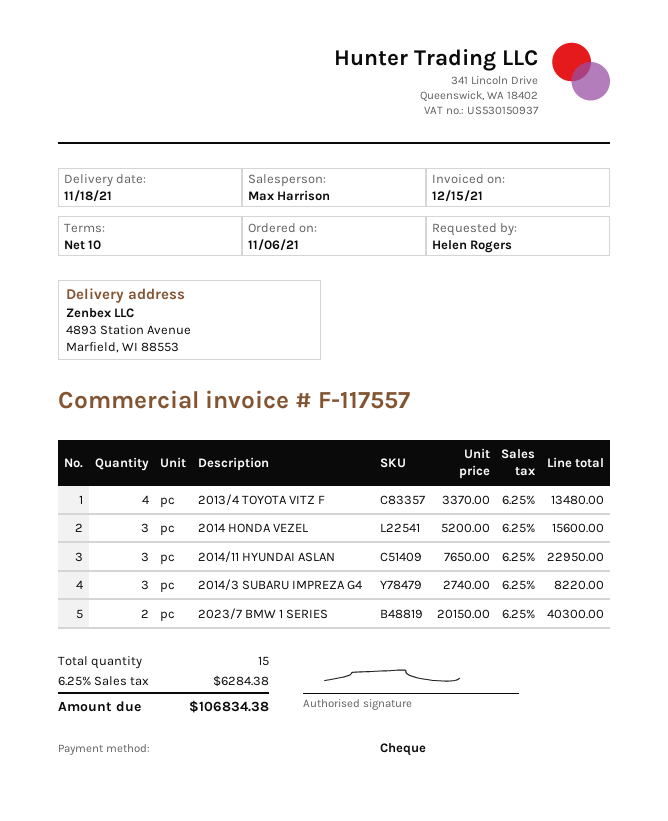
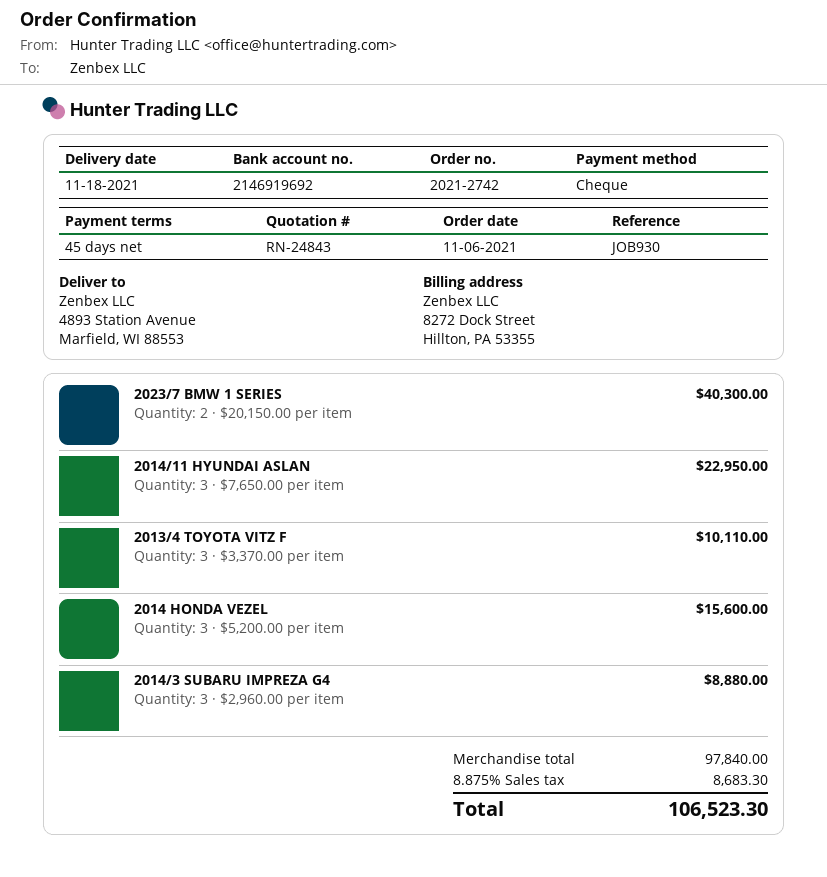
payment terms: 10 days -> 45 days
2013/4 TOYOTA VITZ F: 4 x 3370.00 = 13480.00 -> 3 x 3370.00 = 10110.00
2014/3 SUBARU IMPREZA G4: 3 x 2740.00 = 8220.00 -> 3 x 2960.00 = 8880.00
tax: 6.25% = 6284.38 -> 8.875% = 8683.30
total: 106834.38 -> 106523.30

